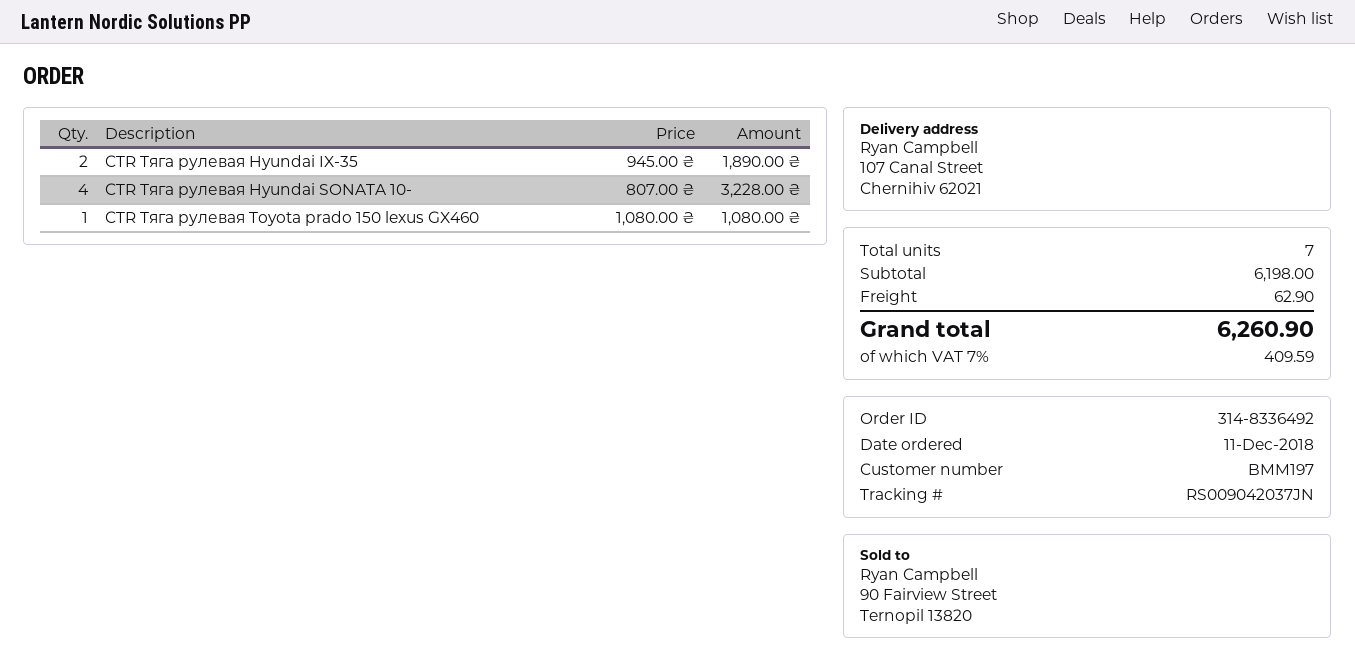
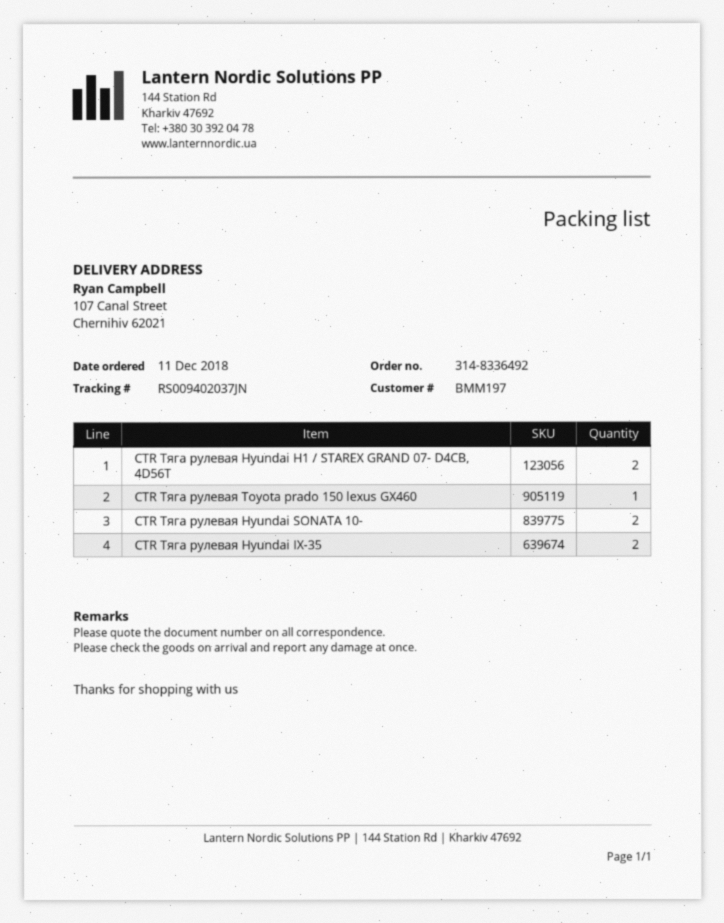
tracking number: RS009042037JN -> RS009402037JN
CTR Тяга рулевая Hyundai SONATA 10-: 4 -> 2
CTR Тяга рулевая Hyundai H1 / STAREX GRAND 07- D4CB, 4D56T: none -> 2

